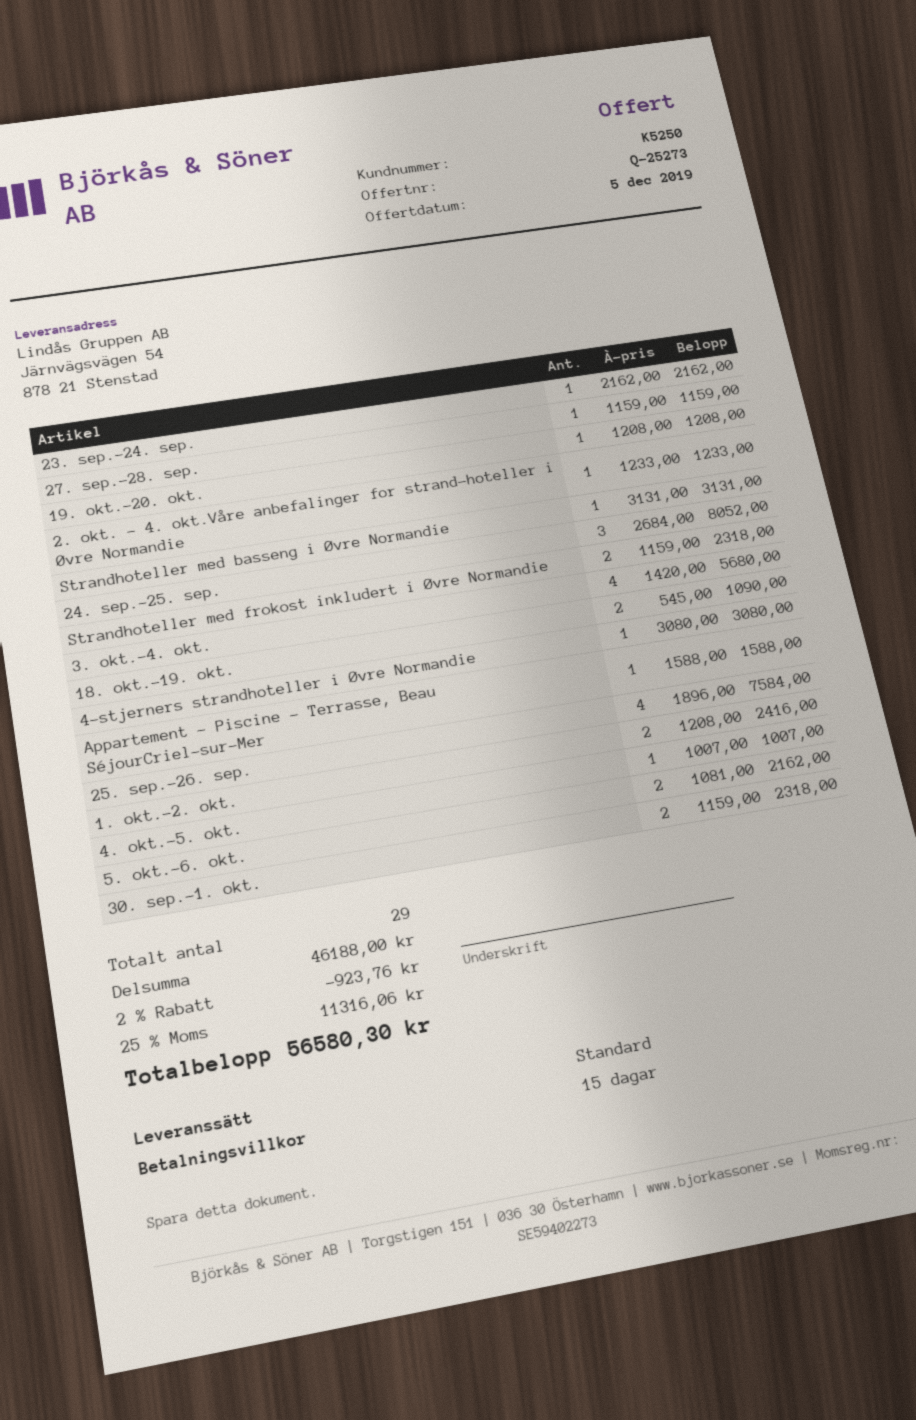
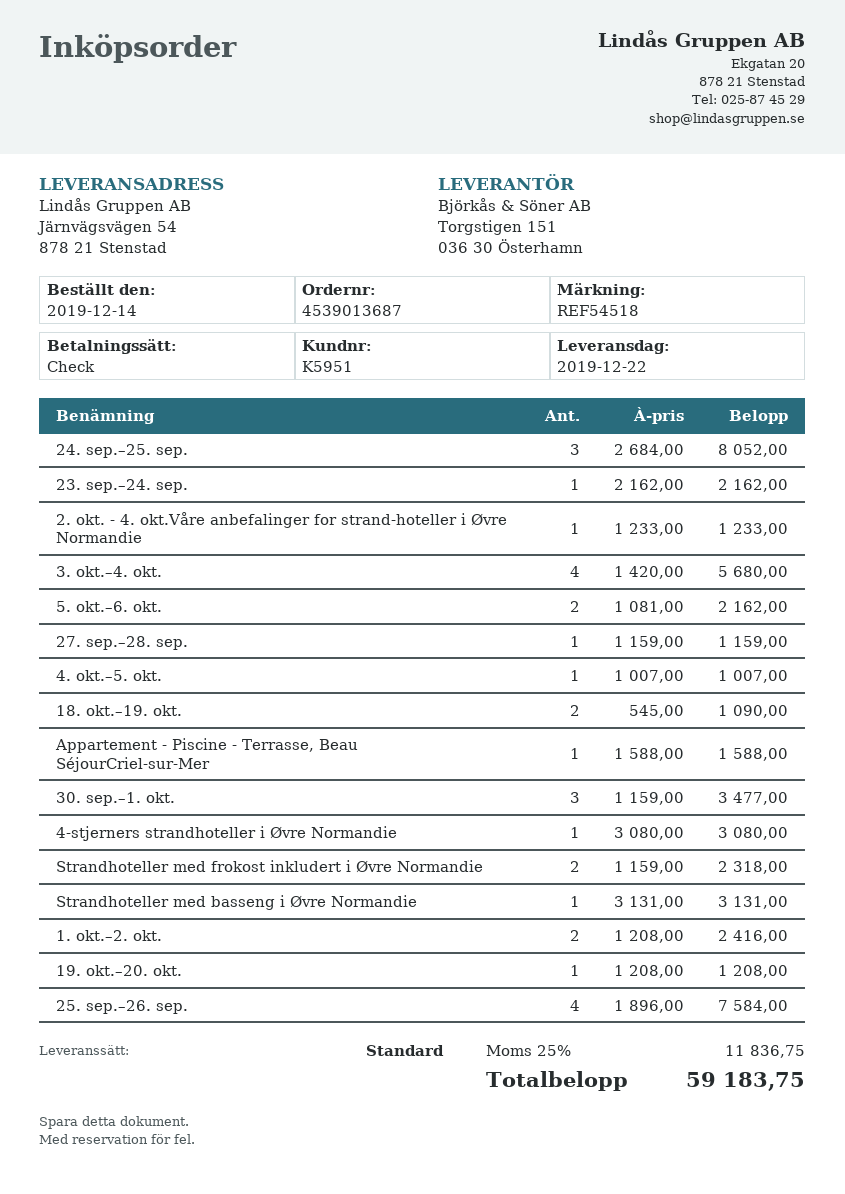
customer number: K5250 -> K5951
30. sep.–1. okt.: 2 x 1159.00 = 2318.00 -> 3 x 1159.00 = 3477.00
discount: 2% = 923.76 -> none
tax: 25% = 11316.06 -> 25% = 11836.75
total: 56580.30 -> 59183.75

